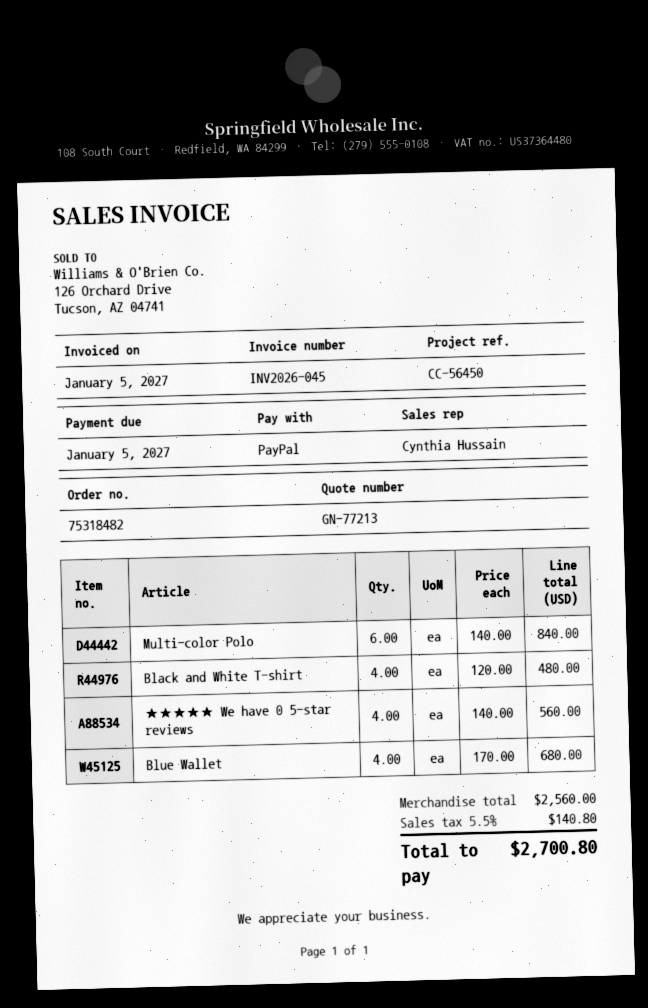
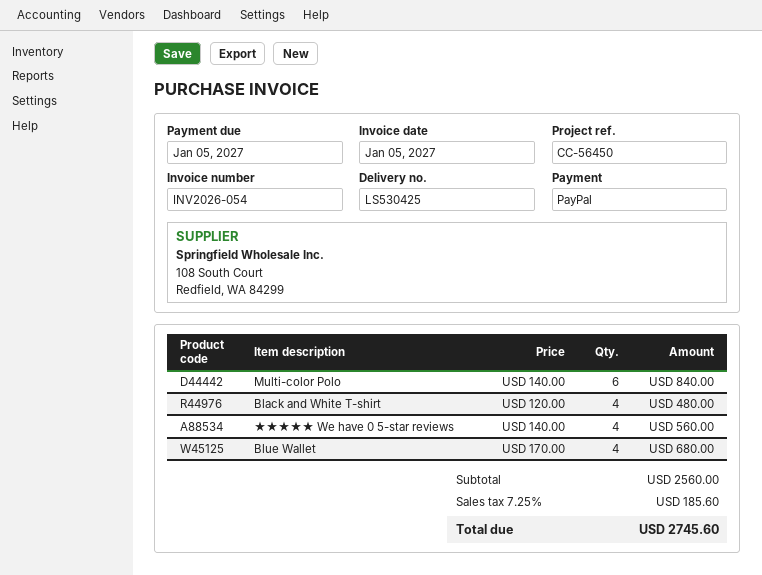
invoice number: INV2026-045 -> INV2026-054
tax: 5.5% = 140.80 -> 7.25% = 185.60
total: 2700.80 -> 2745.60

